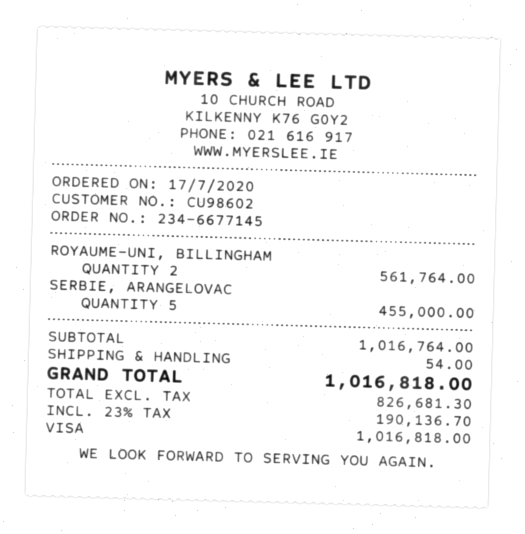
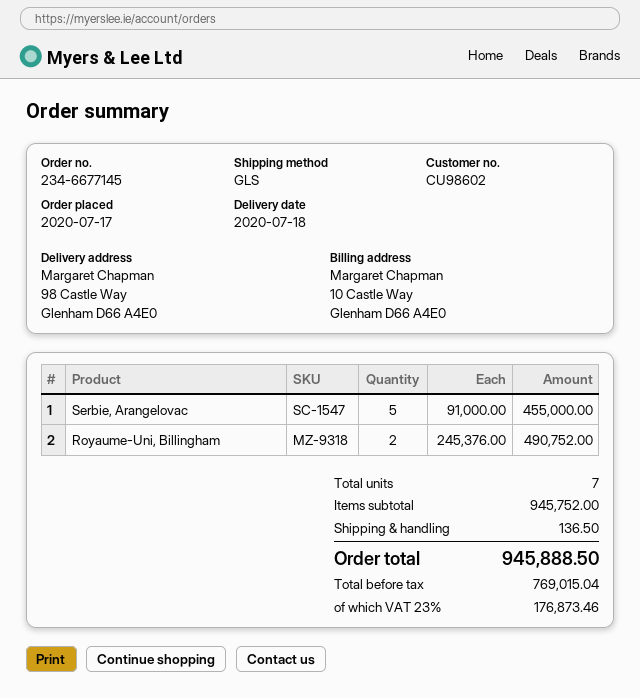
ROYAUME-UNI, BILLINGHAM: 2 for 561764.00 -> 2 for 490752.00
subtotal: 1016764.00 -> 945752.00
shipping: 54.00 -> 136.50
net: 826681.30 -> 769015.04
tax: 23% = 190136.70 -> 23% = 176873.46
total: 1016818.00 -> 945888.50

